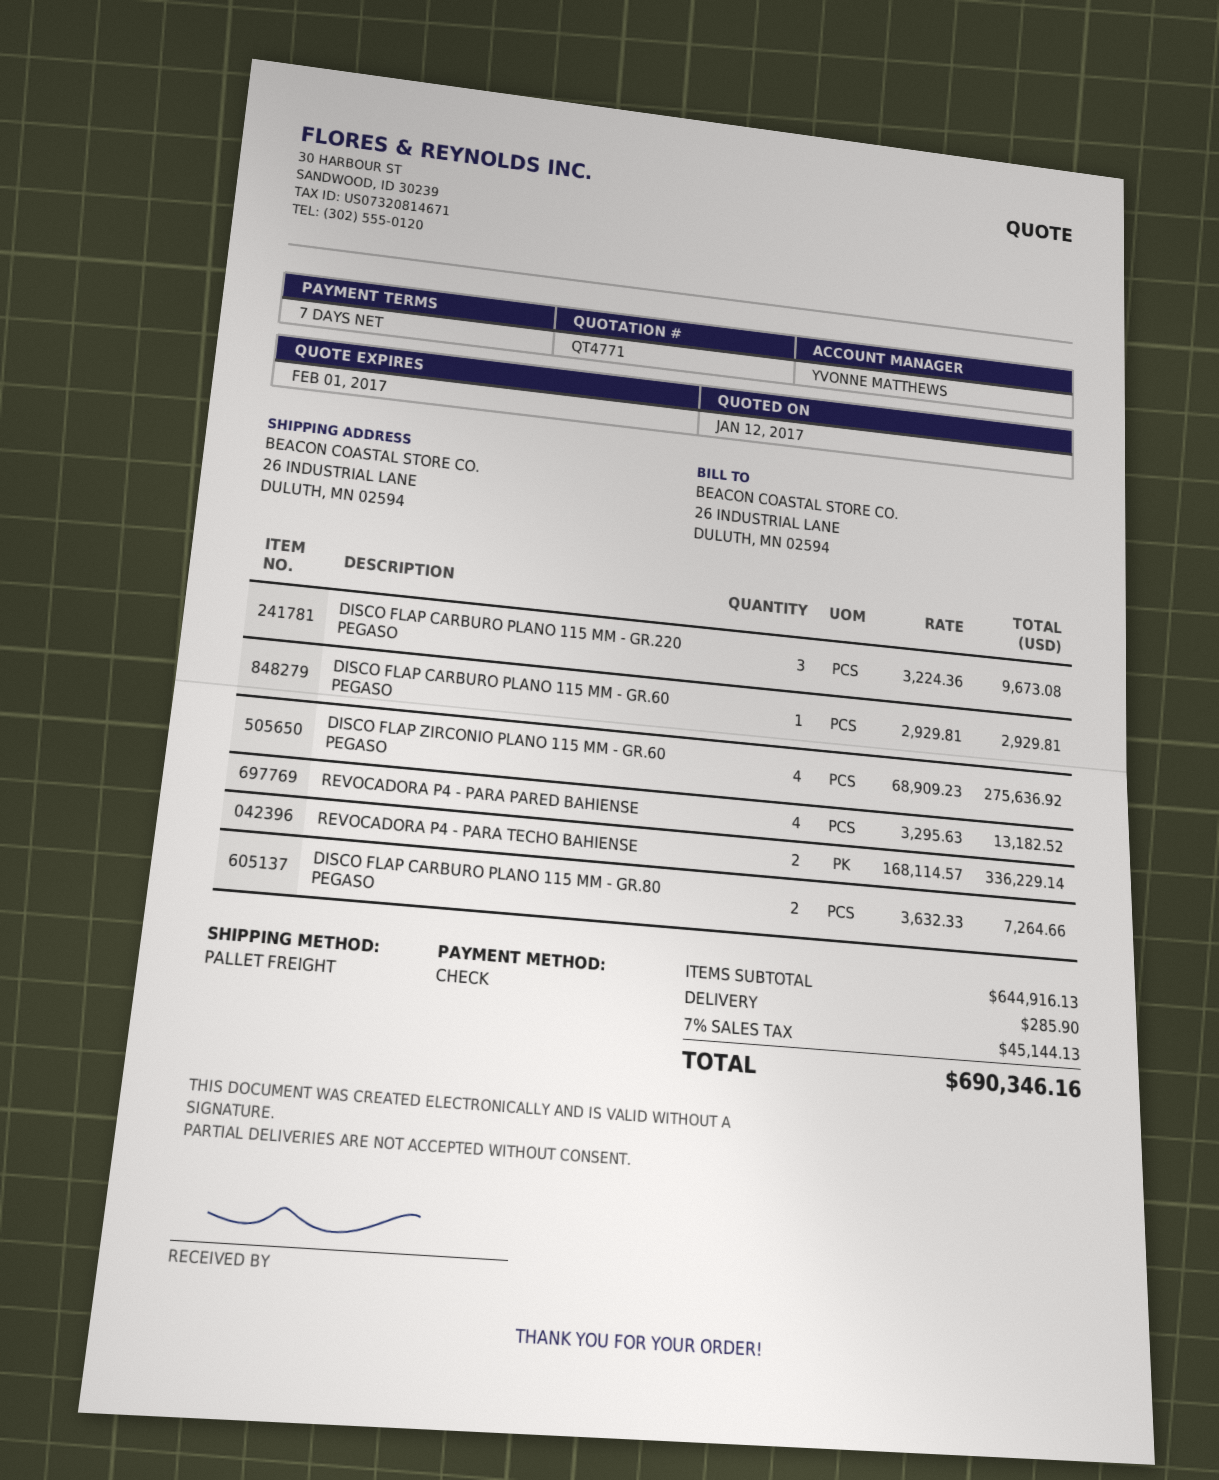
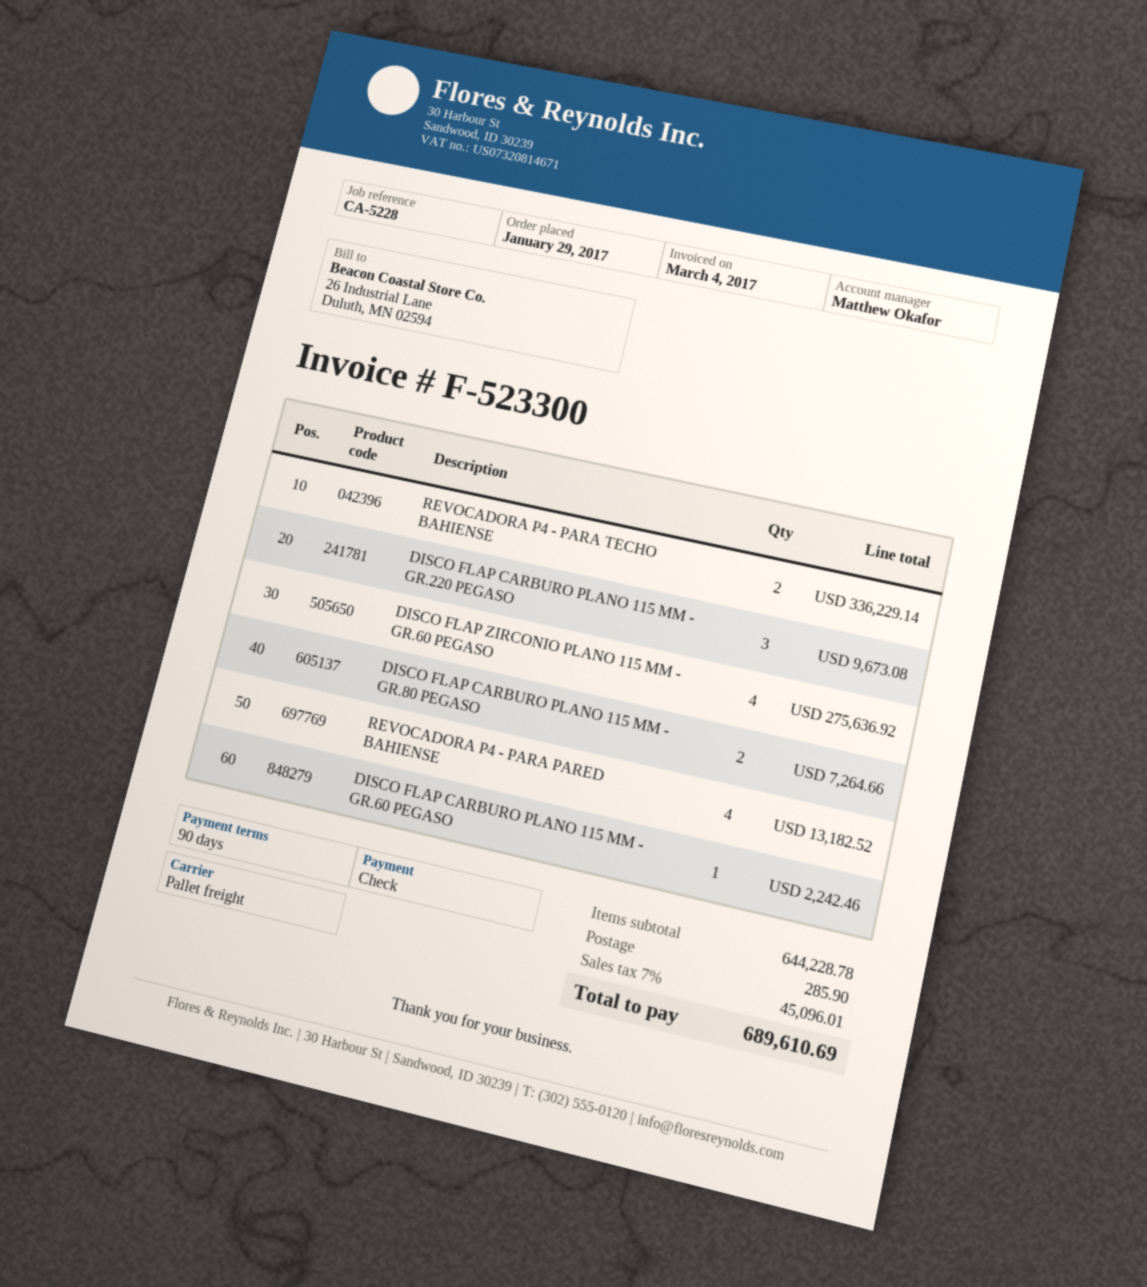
payment terms: 7 days -> 90 days
sales rep: YVONNE MATTHEWS -> Matthew Okafor
DISCO FLAP CARBURO PLANO 115 MM - GR.60 PEGASO: 1 for 2929.81 -> 1 for 2242.46
subtotal: 644916.13 -> 644228.78
tax: 7% = 45144.13 -> 7% = 45096.01
total: 690346.16 -> 689610.69

